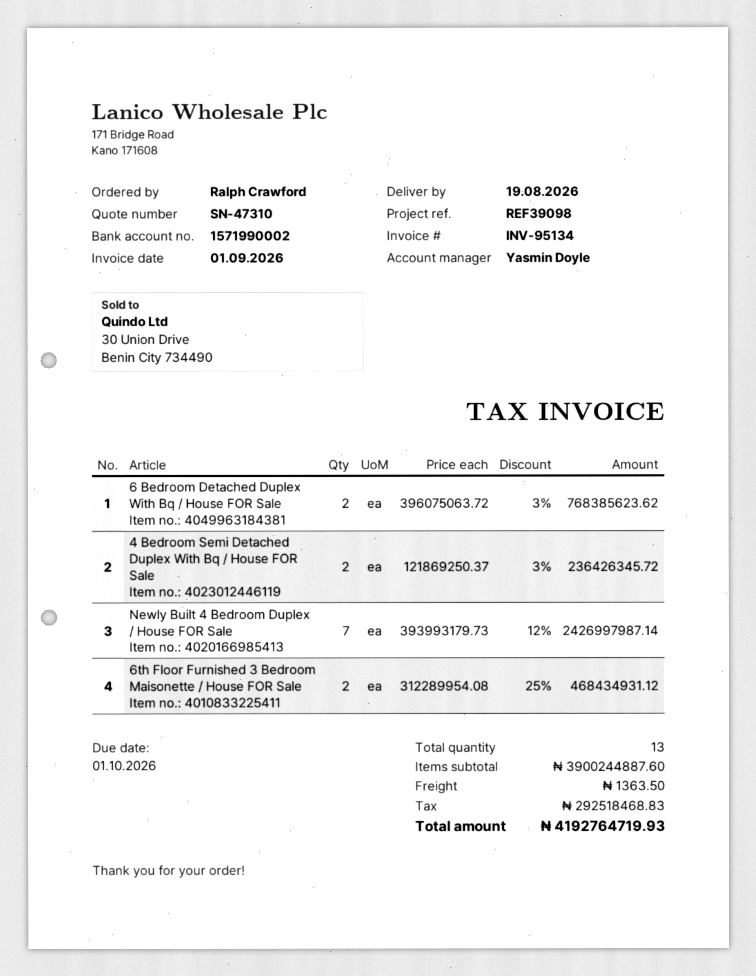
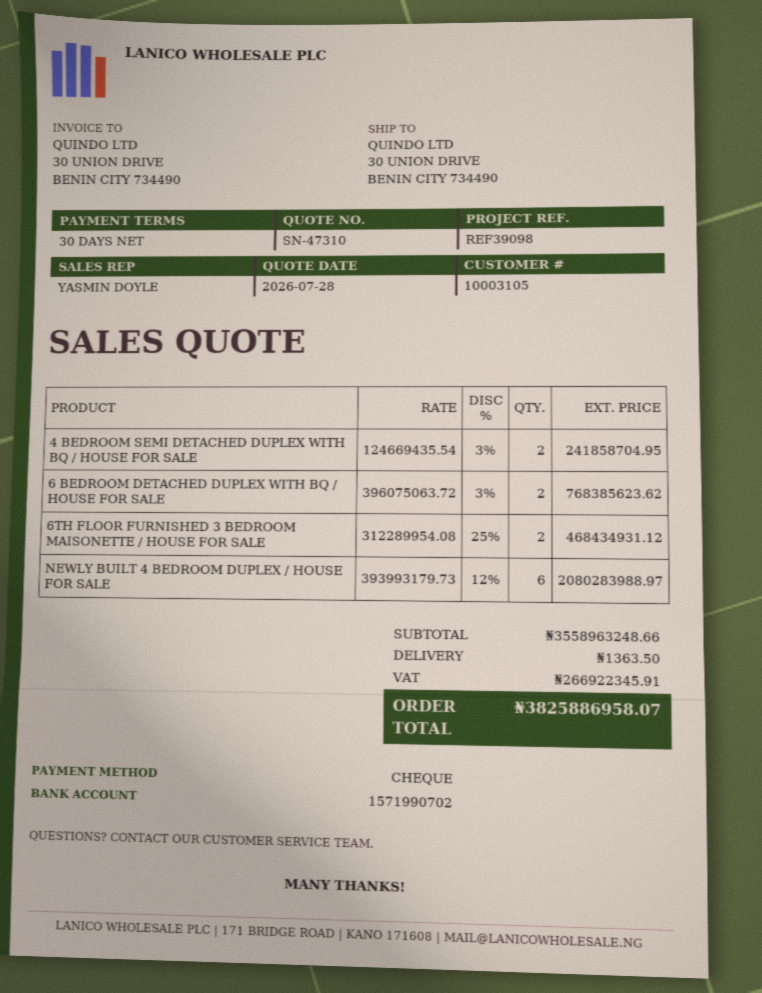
bank account: 1571990002 -> 1571990702
4 Bedroom Semi Detached Duplex With Bq / House FOR Sale: 2 x 121869250.37 - 3% = 236426345.72 -> 2 x 124669435.54 - 3% = 241858704.95
Newly Built 4 Bedroom Duplex / House FOR Sale: 7 x 393993179.73 - 12% = 2426997987.14 -> 6 x 393993179.73 - 12% = 2080283988.97
subtotal: 3900244887.60 -> 3558963248.66
tax: 292518468.83 -> 266922345.91
total: 4192764719.93 -> 3825886958.07

